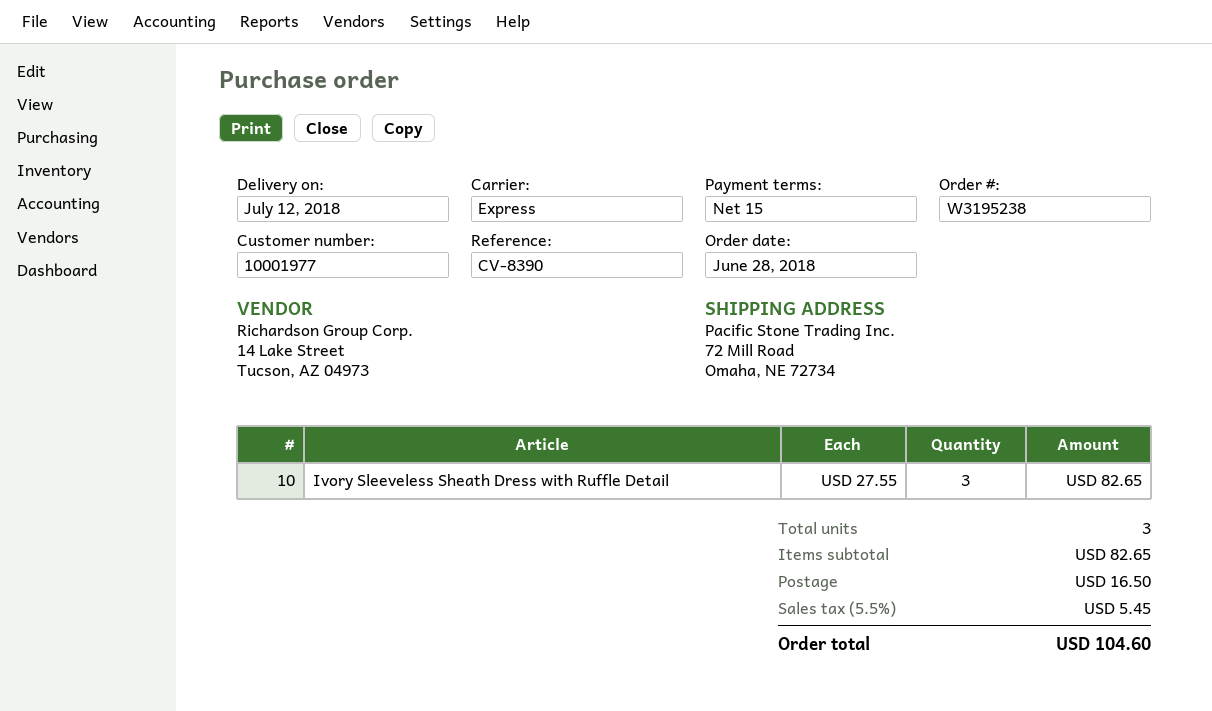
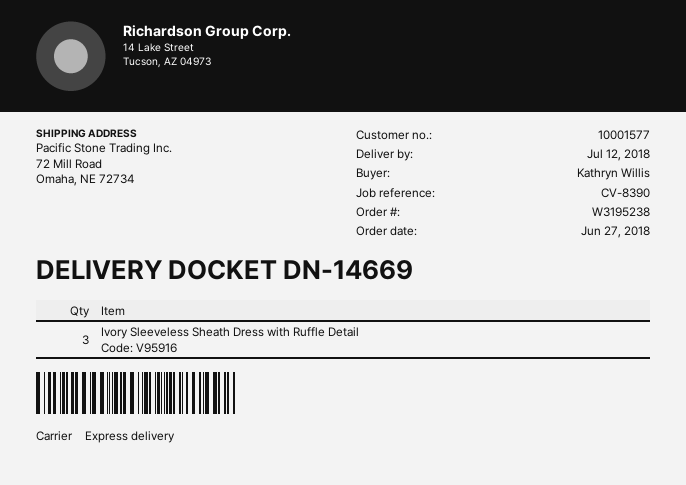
order date: 2018-06-28 -> 2018-06-27
customer number: 10001977 -> 10001577

